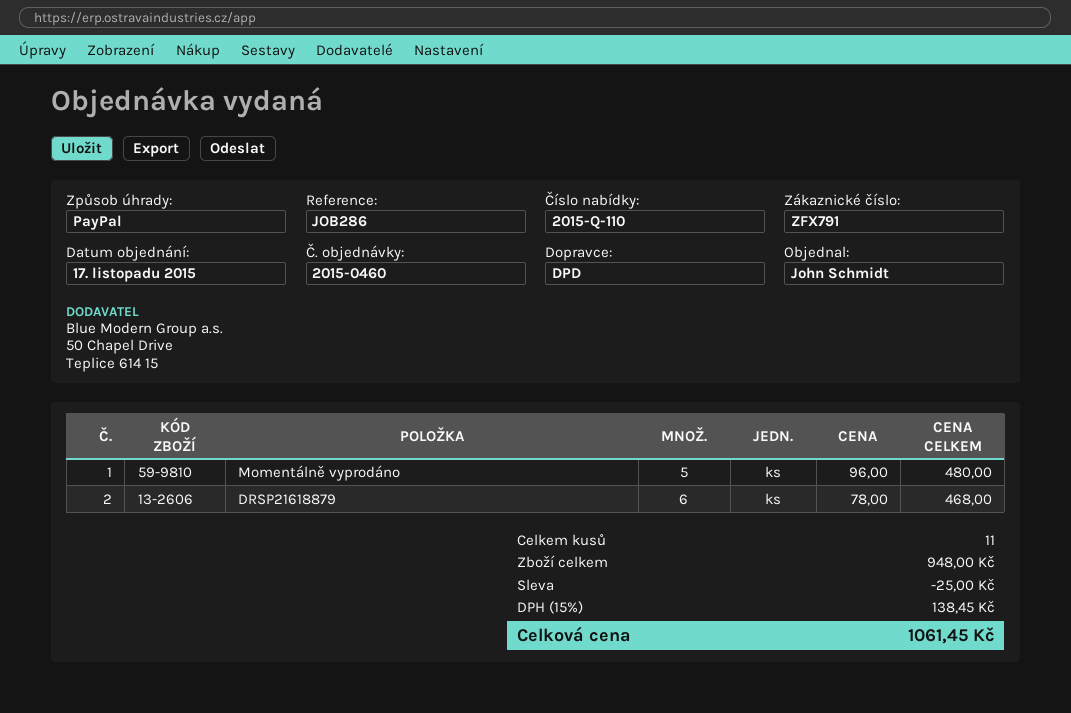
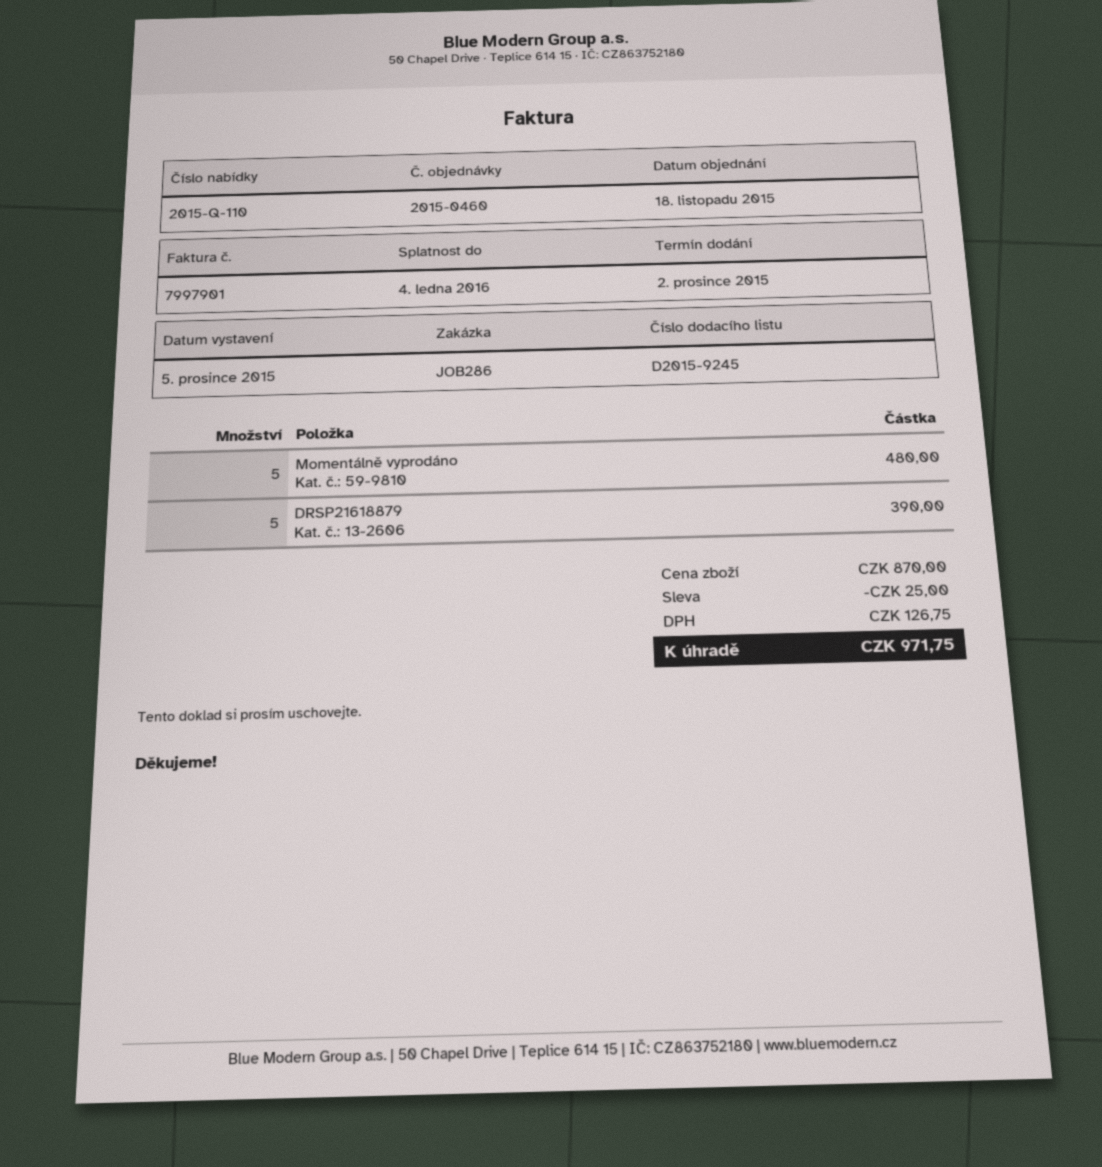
order date: 2015-11-17 -> 2015-11-18
DRSP21618879: 6 for 468.00 -> 5 for 390.00
subtotal: 948.00 -> 870.00
tax: 138.45 -> 126.75
total: 1061.45 -> 971.75

